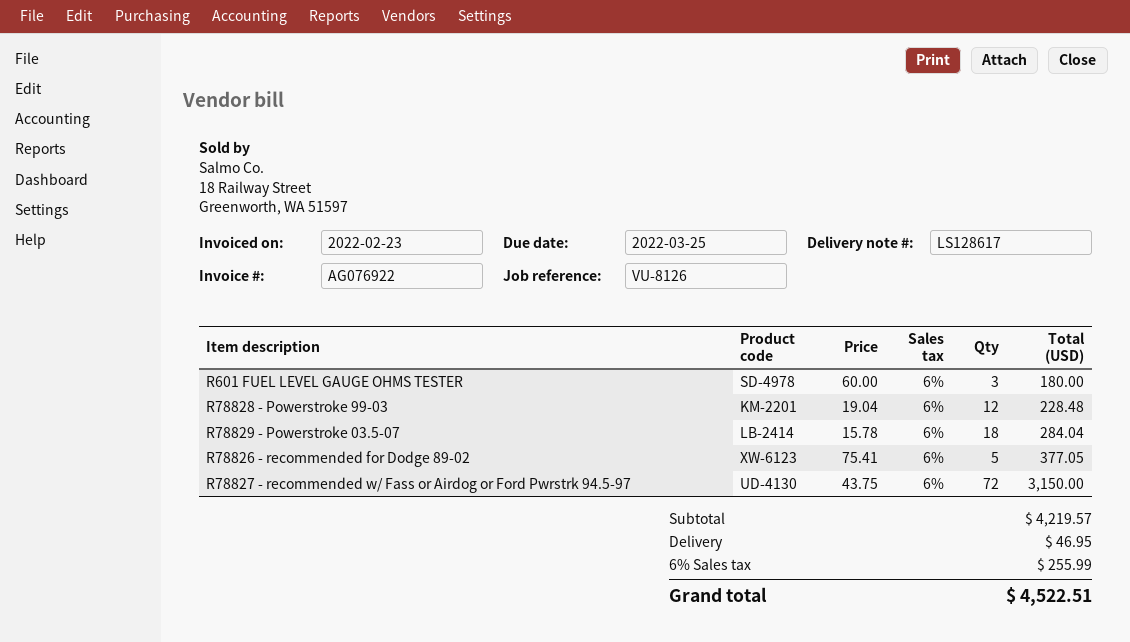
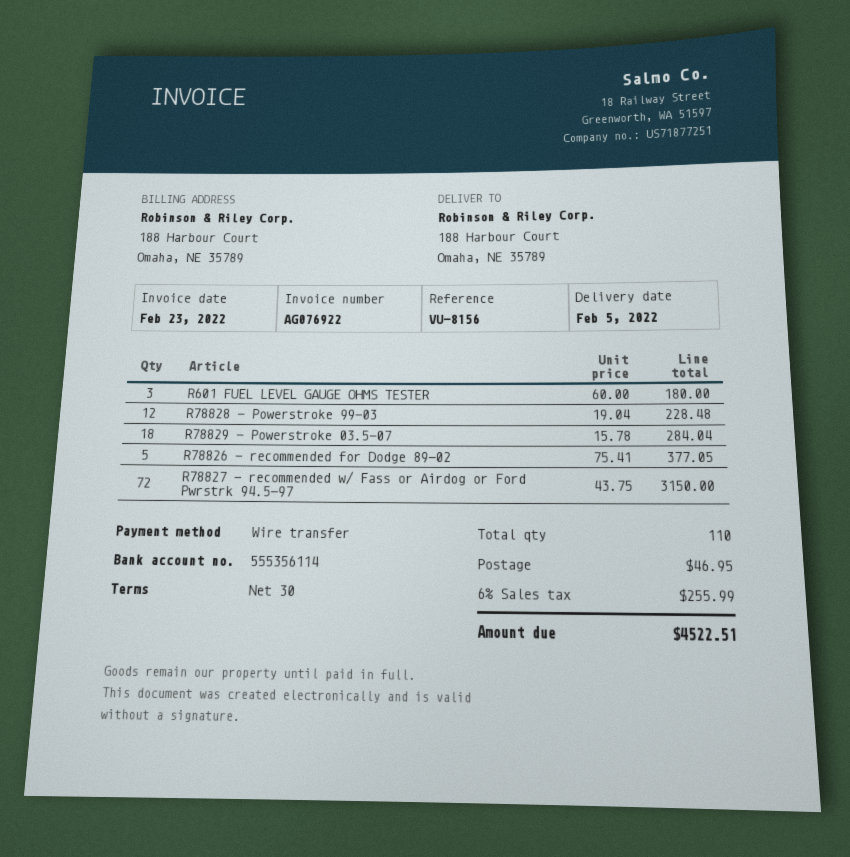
reference: VU-8126 -> VU-8156

